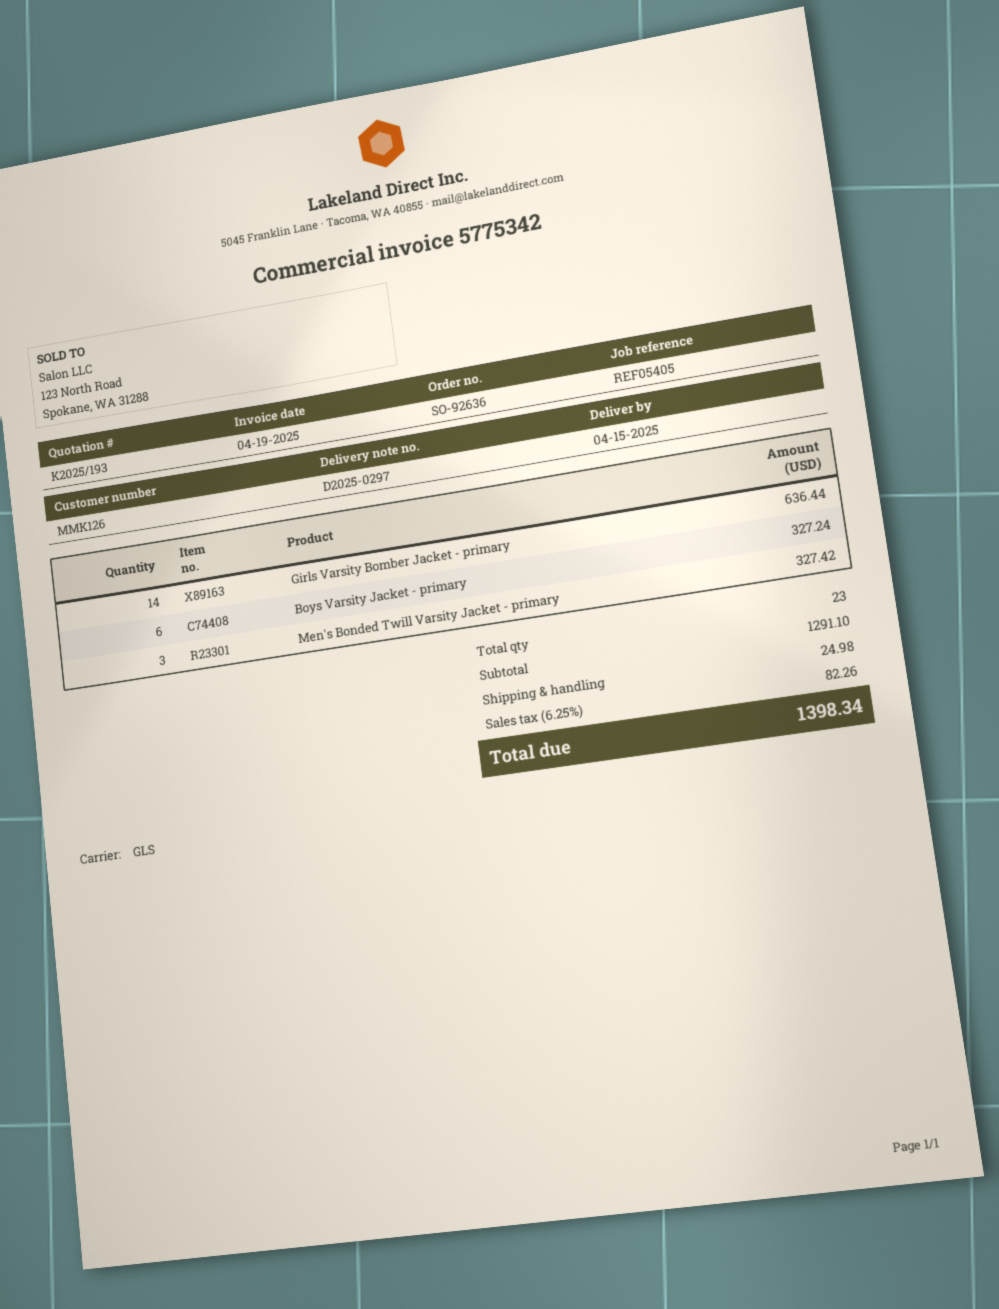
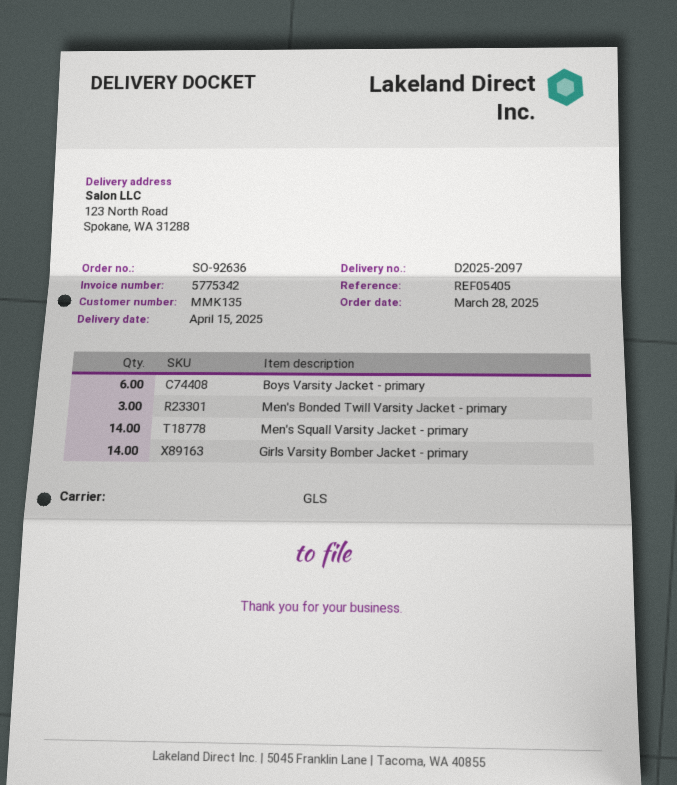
delivery note number: D2025-0297 -> D2025-2097
customer number: MMK126 -> MMK135
Men's Squall Varsity Jacket - primary: none -> 14

